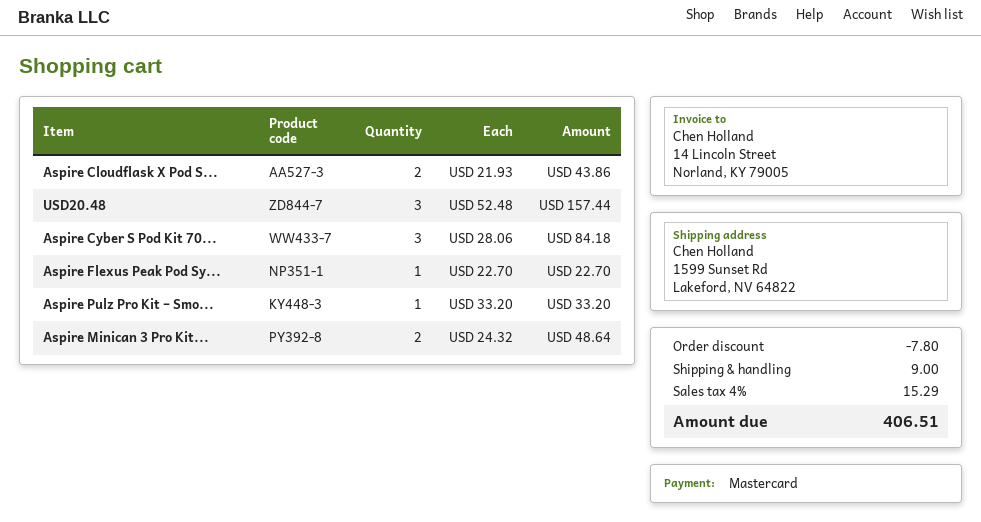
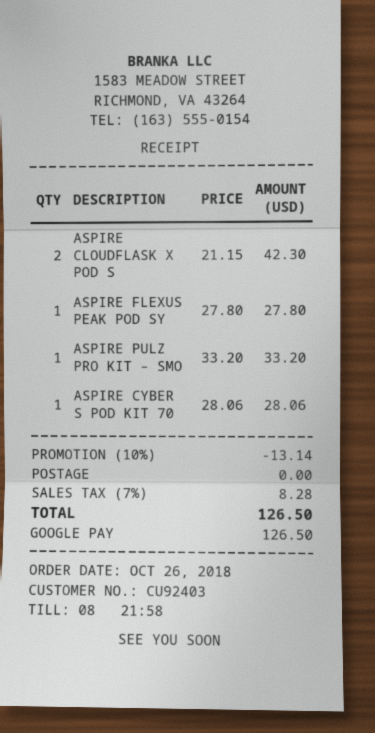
payment method: Mastercard -> Google Pay
Aspire Cloudflask X Pod S...: 2 x 21.93 = 43.86 -> 2 x 21.15 = 42.30
USD20.48: 3 x 52.48 = 157.44 -> none
Aspire Cyber S Pod Kit 70...: 3 x 28.06 = 84.18 -> 1 x 28.06 = 28.06
Aspire Flexus Peak Pod Sy...: 1 x 22.70 = 22.70 -> 1 x 27.80 = 27.80
Aspire Minican 3 Pro Kit...: 2 x 24.32 = 48.64 -> none
discount: 7.80 -> 13.14
shipping: 9.00 -> 0.00
tax: 4% = 15.29 -> 7% = 8.28
total: 406.51 -> 126.50

